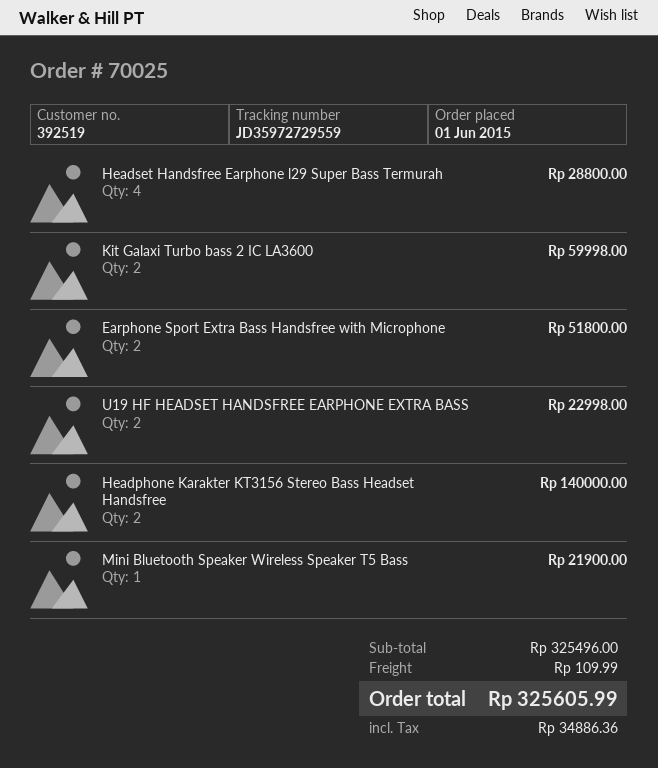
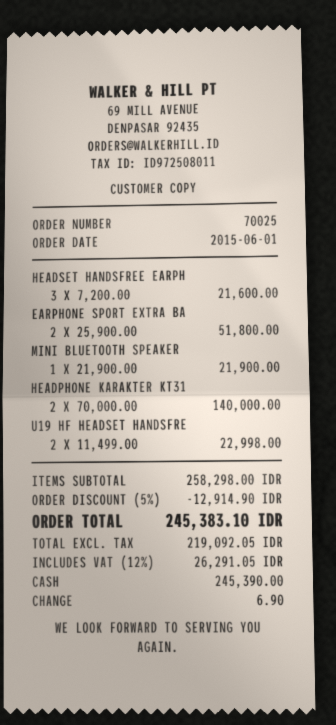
Headset Handsfree Earphone l29 Super Bass Termurah: 4 for 28800.00 -> 3 for 21600.00
Kit Galaxi Turbo bass 2 IC LA3600: 2 for 59998.00 -> none
subtotal: 325496.00 -> 258298.00
discount: none -> 5% = 12914.90
shipping: 109.99 -> none
tax: 34886.36 -> 26291.05
total: 325605.99 -> 245383.10

